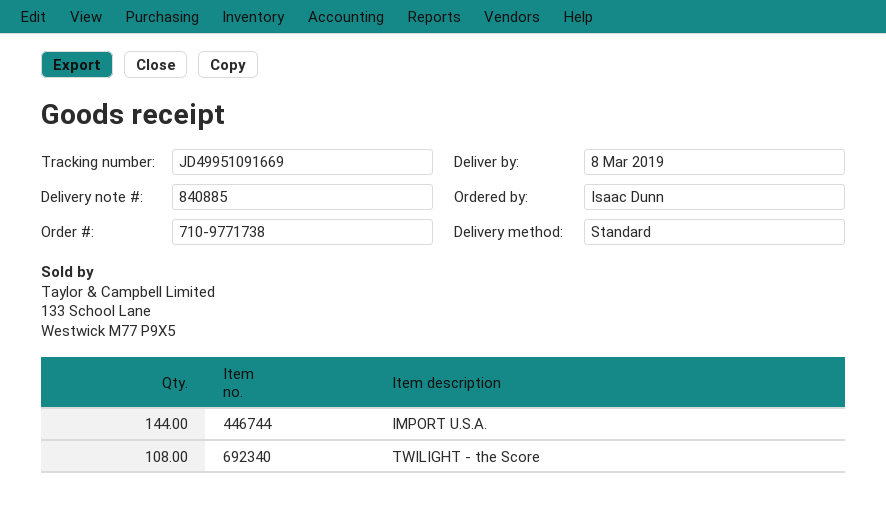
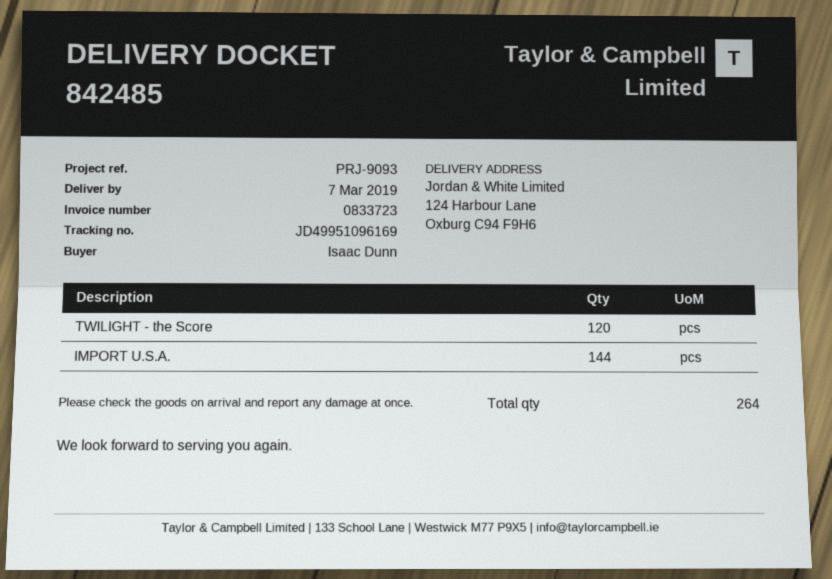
delivery note number: 840885 -> 842485
delivery date: 2019-03-08 -> 2019-03-07
tracking number: JD49951091669 -> JD49951096169
TWILIGHT - the Score: 108 -> 120

